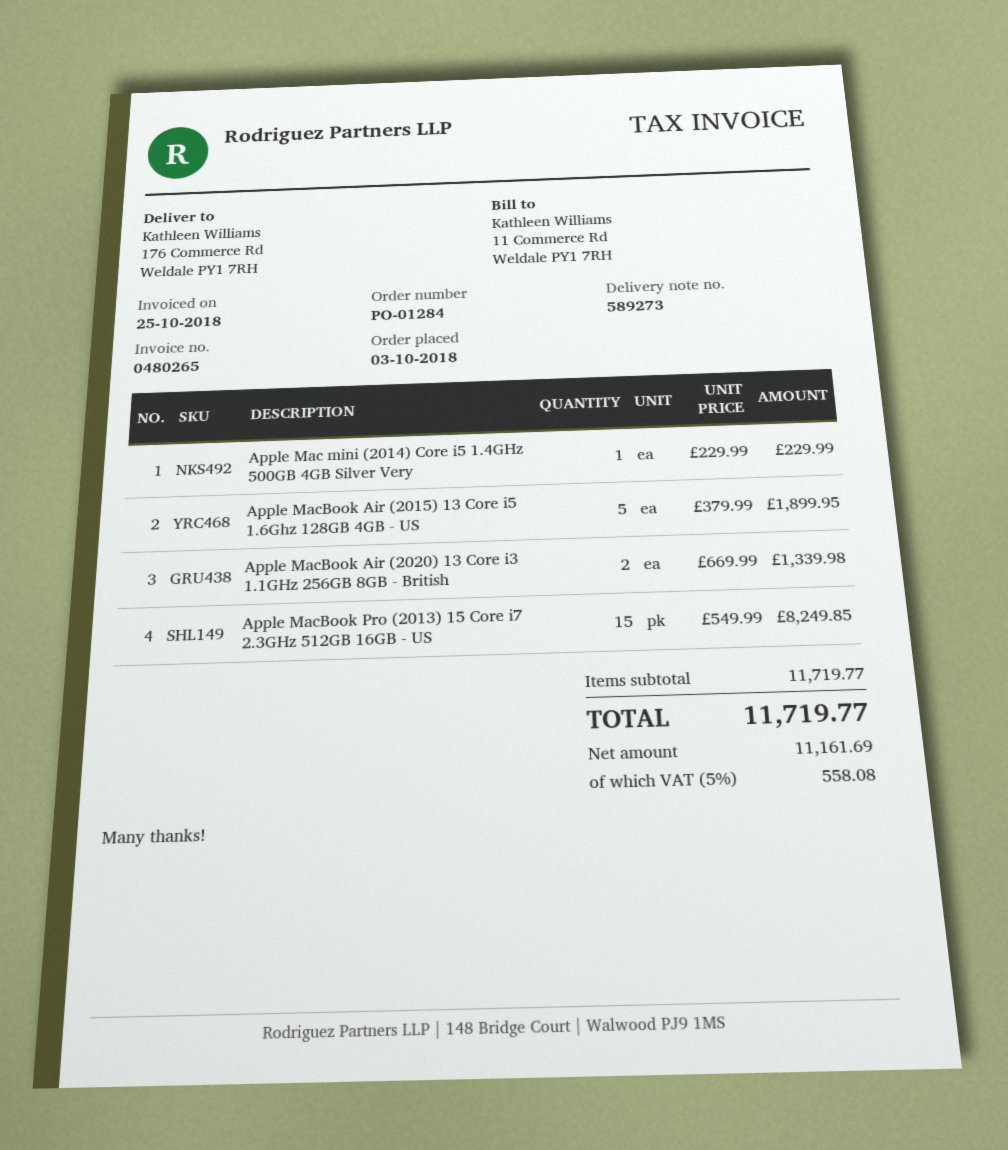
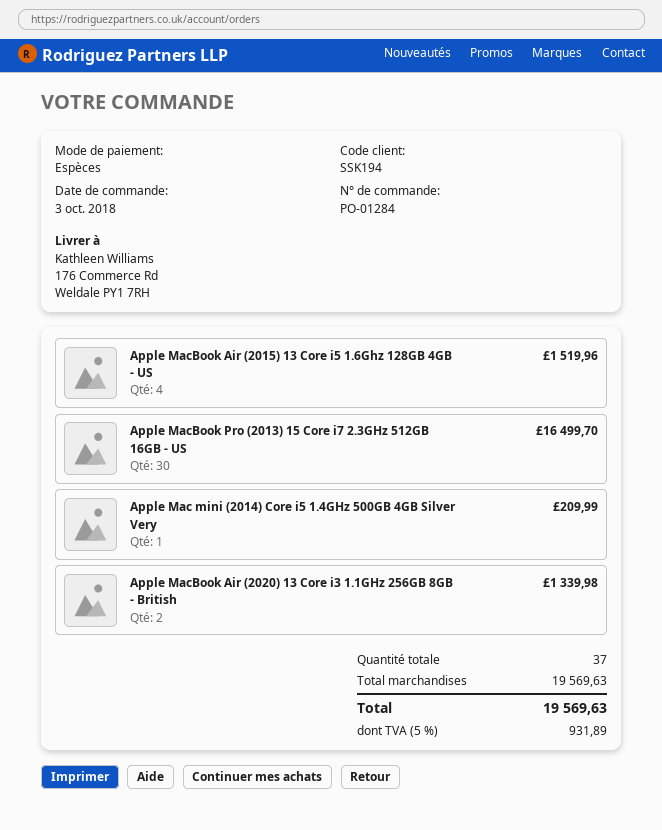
Apple Mac mini (2014) Core i5 1.4GHz 500GB 4GB Silver Very: 1 for 229.99 -> 1 for 209.99
Apple MacBook Air (2015) 13 Core i5 1.6Ghz 128GB 4GB - US: 5 for 1899.95 -> 4 for 1519.96
Apple MacBook Pro (2013) 15 Core i7 2.3GHz 512GB 16GB - US: 15 for 8249.85 -> 30 for 16499.70
subtotal: 11719.77 -> 19569.63
tax: 5% = 558.08 -> 5% = 931.89
total: 11719.77 -> 19569.63

